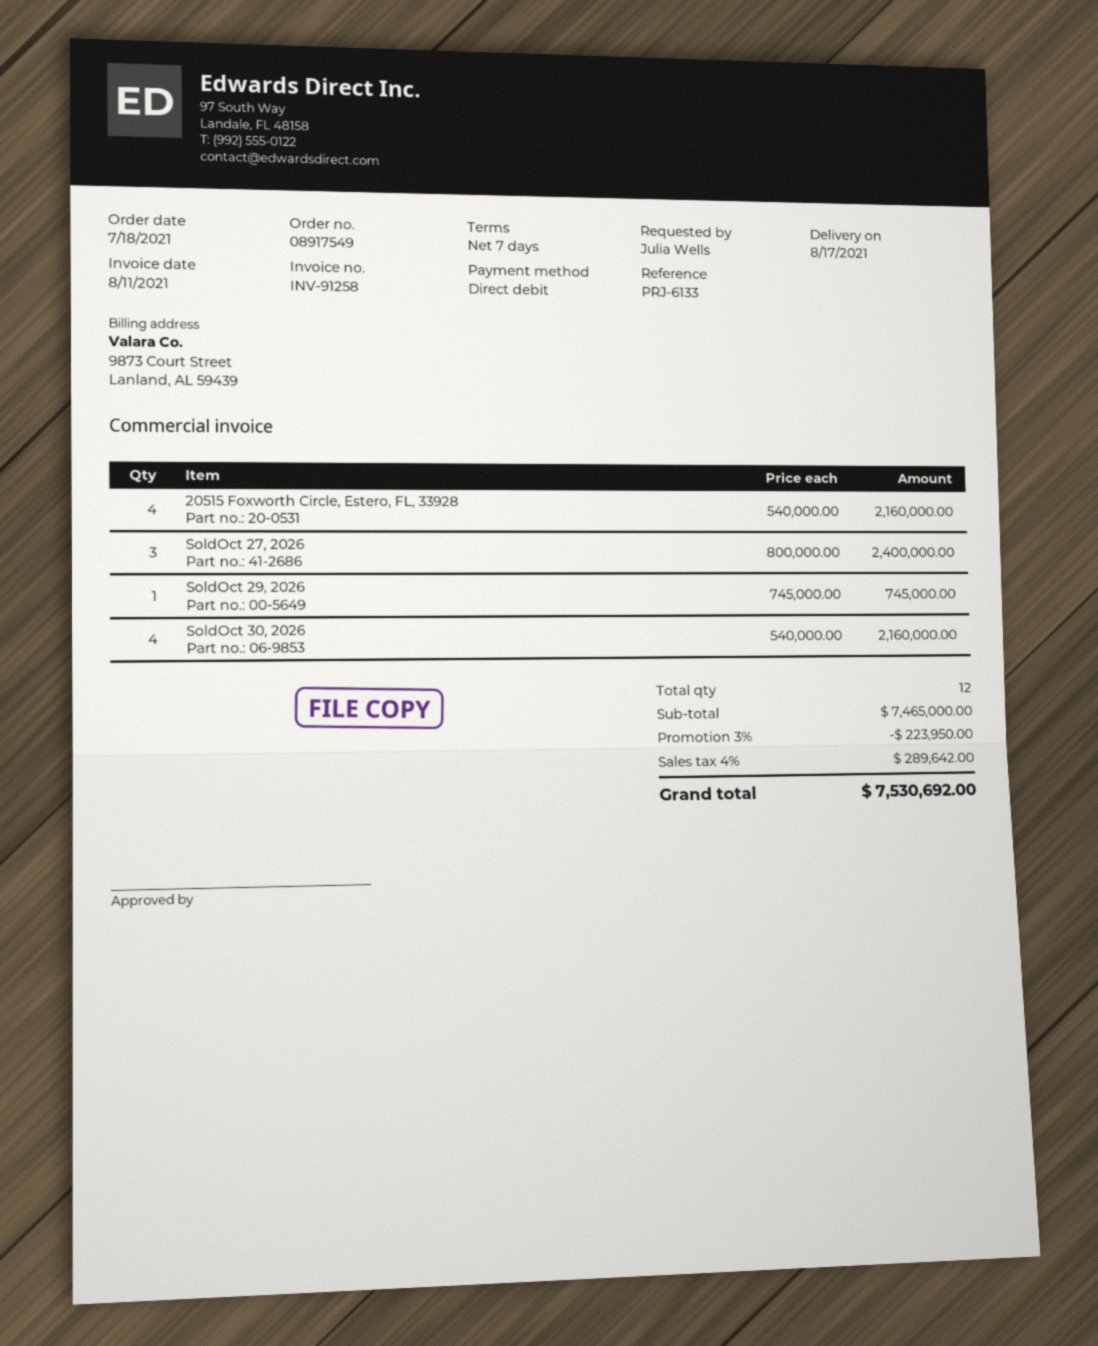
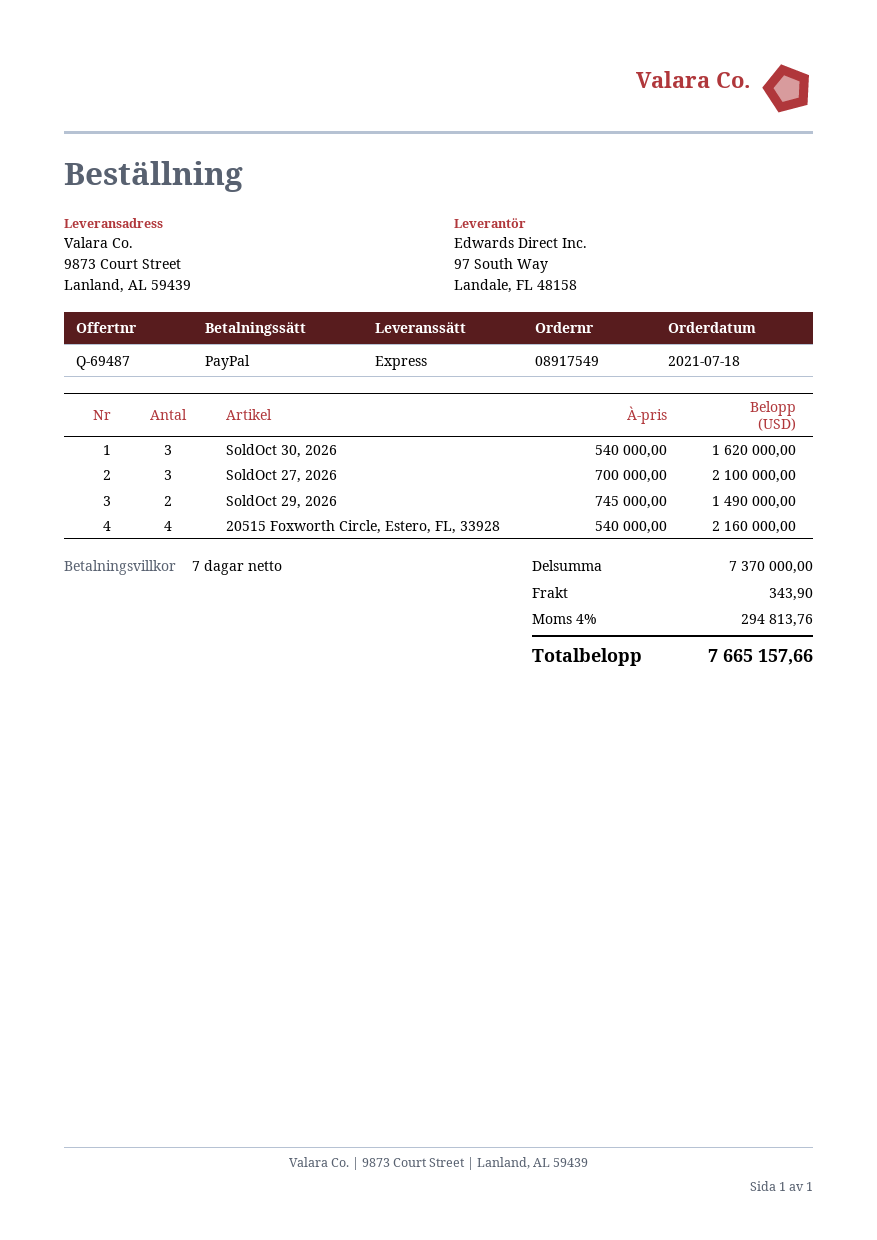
payment method: direct debit -> PayPal
SoldOct 27, 2026: 3 x 800000.00 = 2400000.00 -> 3 x 700000.00 = 2100000.00
SoldOct 29, 2026: 1 x 745000.00 = 745000.00 -> 2 x 745000.00 = 1490000.00
SoldOct 30, 2026: 4 x 540000.00 = 2160000.00 -> 3 x 540000.00 = 1620000.00
subtotal: 7465000.00 -> 7370000.00
discount: 3% = 223950.00 -> none
shipping: none -> 343.90
tax: 4% = 289642.00 -> 4% = 294813.76
total: 7530692.00 -> 7665157.66

